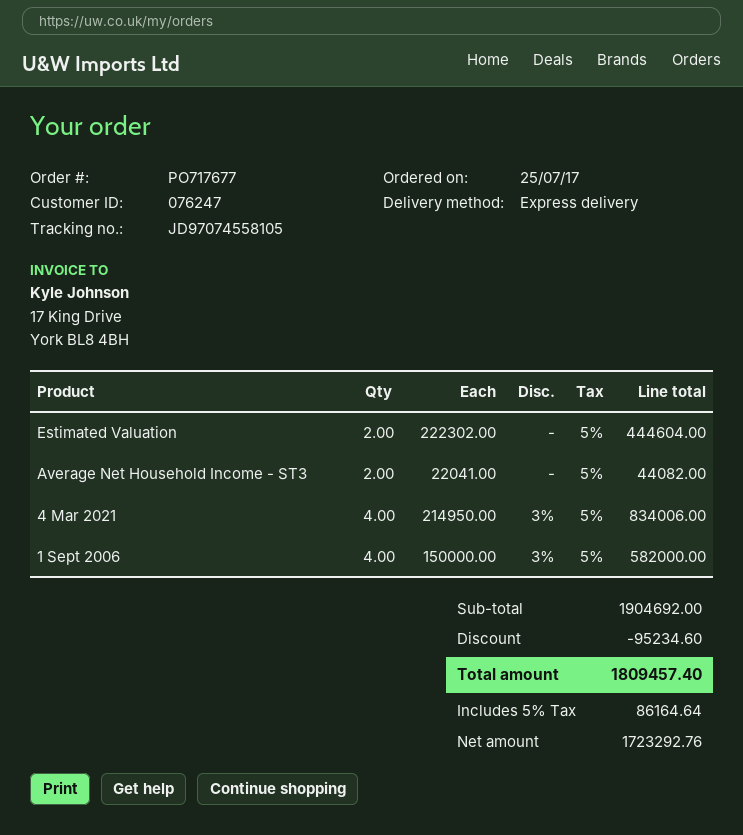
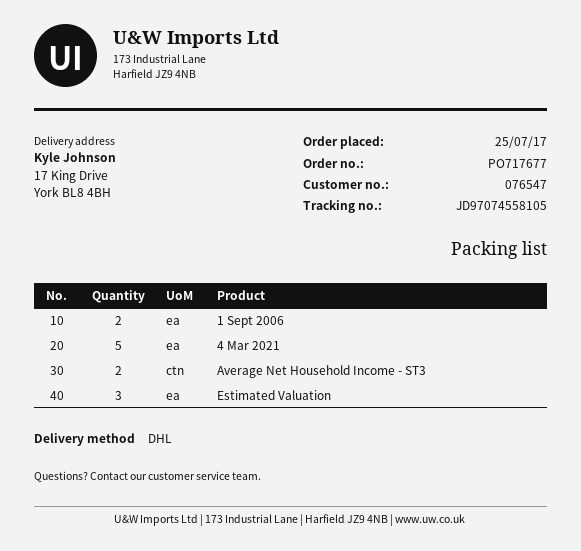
customer number: 076247 -> 076547
shipping method: express -> DHL
Estimated Valuation: 2 -> 3
4 Mar 2021: 4 -> 5
1 Sept 2006: 4 -> 2

